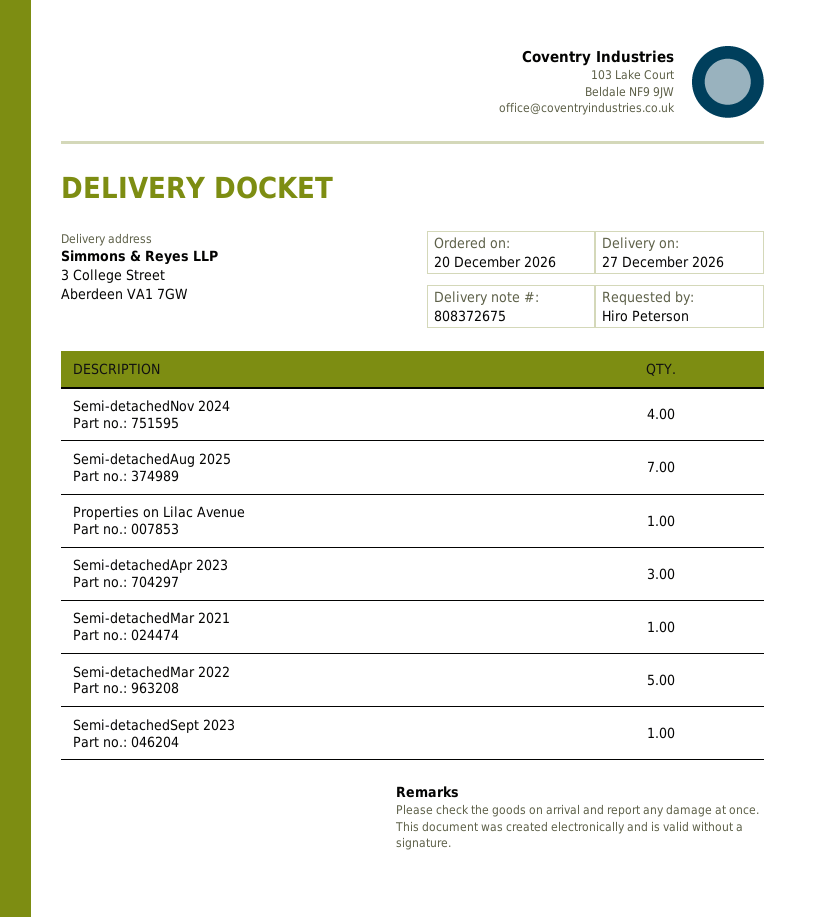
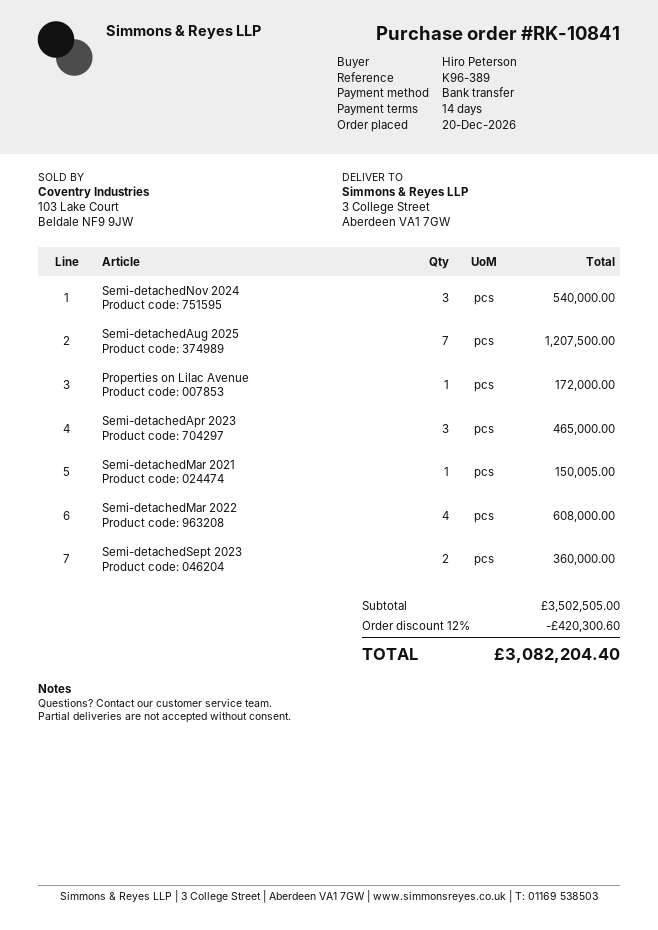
Semi-detachedNov 2024: 4 -> 3
Semi-detachedMar 2022: 5 -> 4
Semi-detachedSept 2023: 1 -> 2

